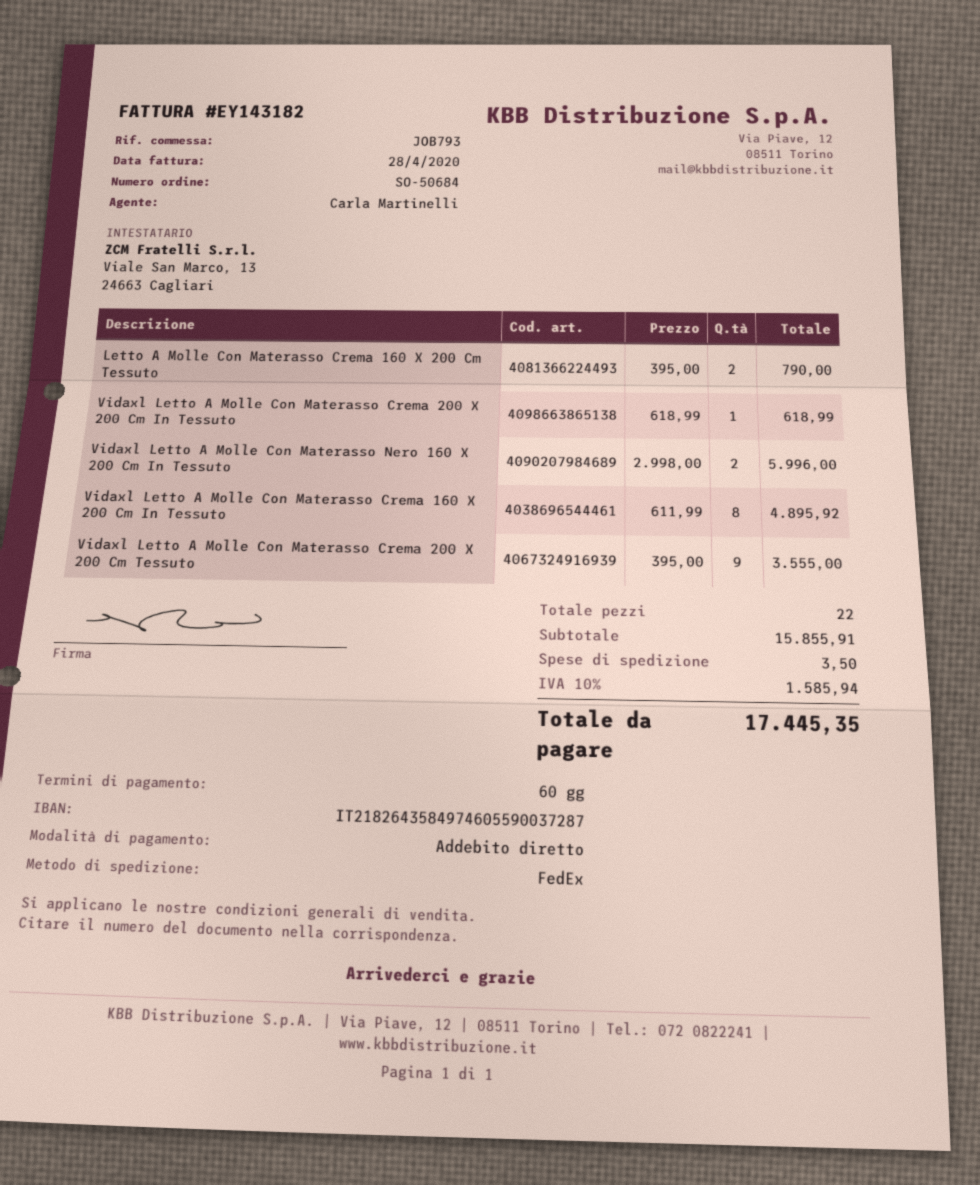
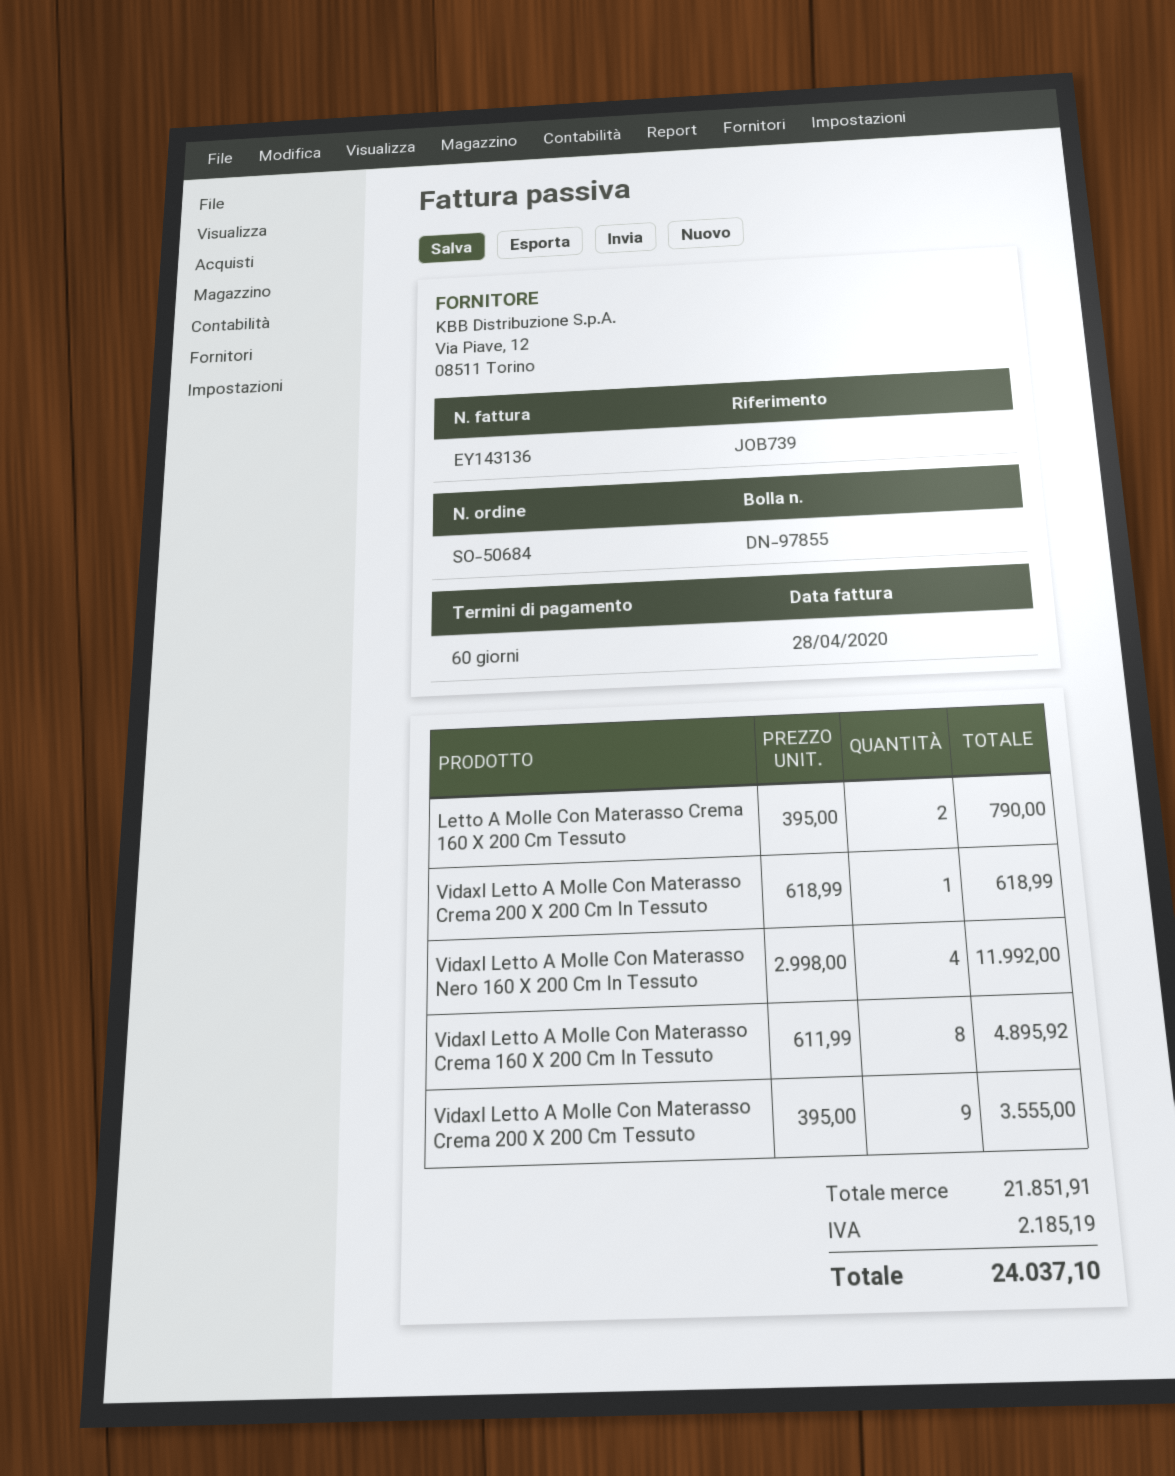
invoice number: EY143182 -> EY143136
reference: JOB793 -> JOB739
Vidaxl Letto A Molle Con Materasso Nero 160 X 200 Cm In Tessuto: 2 x 2998.00 = 5996.00 -> 4 x 2998.00 = 11992.00
subtotal: 15855.91 -> 21851.91
shipping: 3.50 -> none
tax: 1585.94 -> 2185.19
total: 17445.35 -> 24037.10

